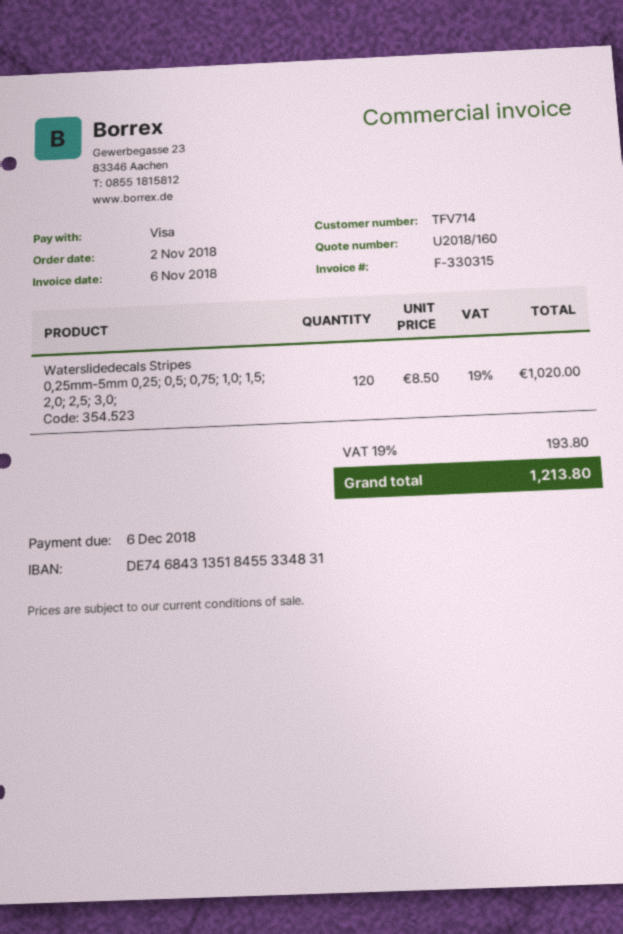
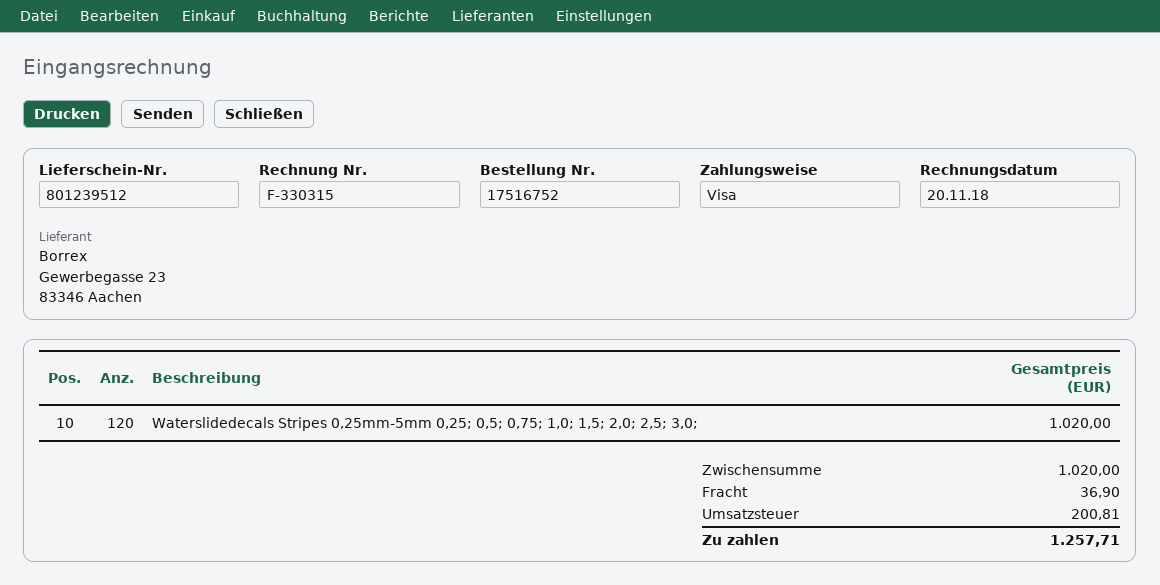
invoice date: 2018-11-06 -> 2018-11-20
shipping: none -> 36.90
tax: 193.80 -> 200.81
total: 1213.80 -> 1257.71

